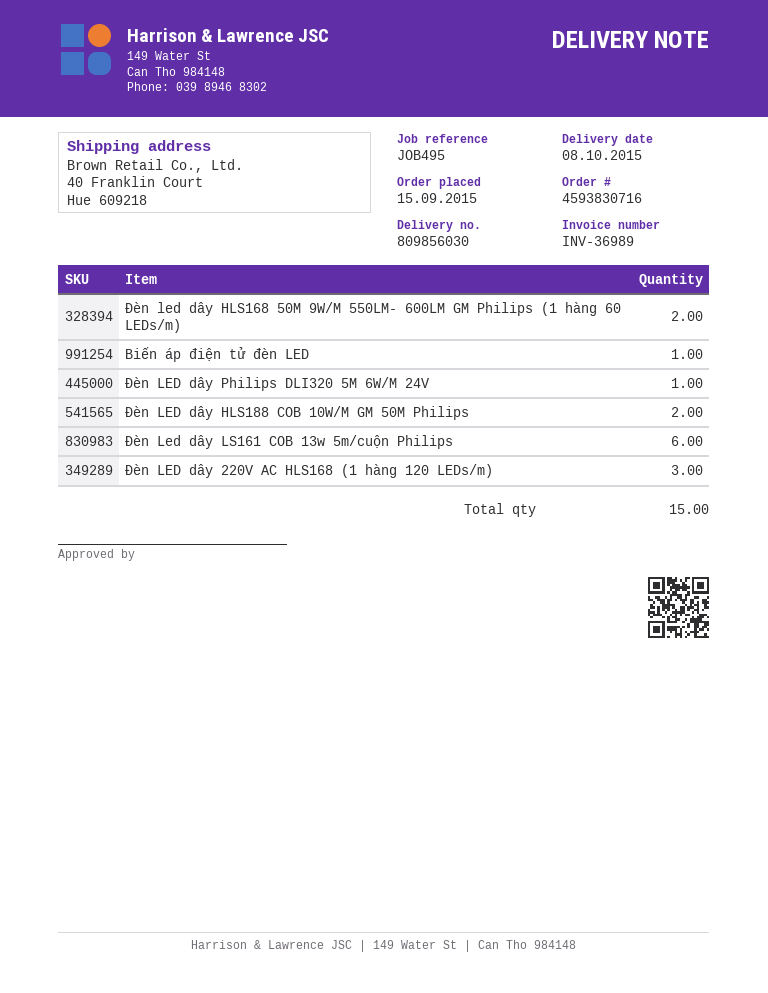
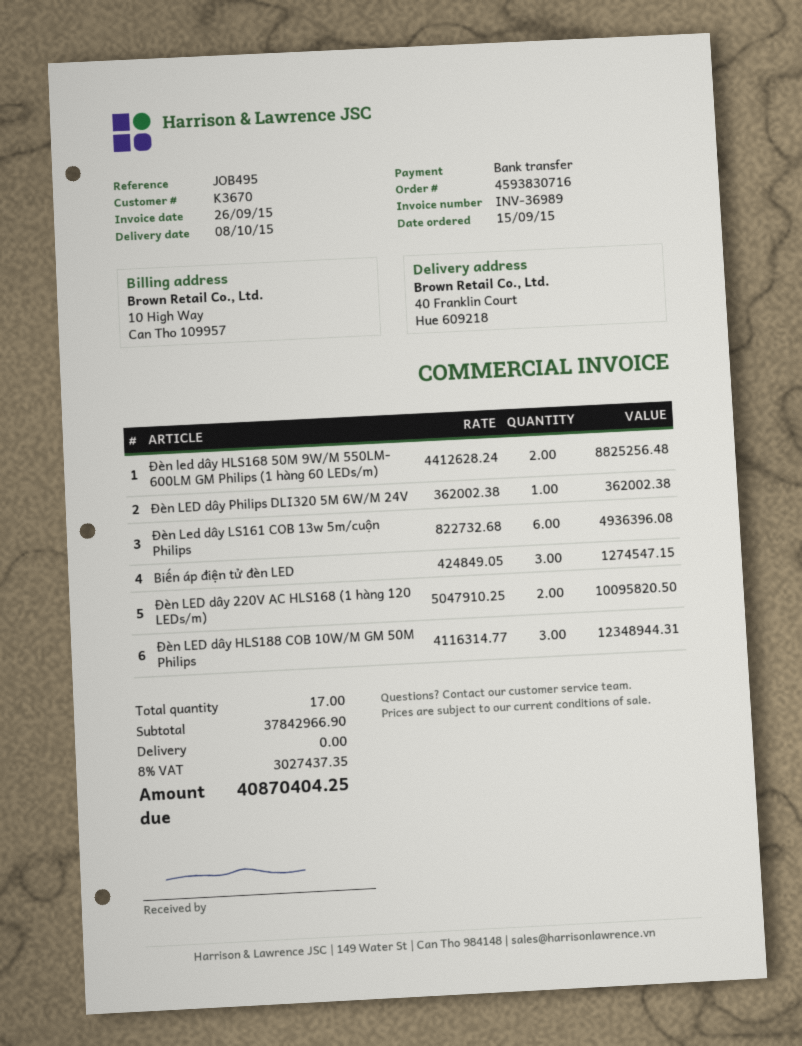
Biến áp điện tử đèn LED: 1 -> 3
Đèn LED dây HLS188 COB 10W/M GM 50M Philips: 2 -> 3
Đèn LED dây 220V AC HLS168 (1 hàng 120 LEDs/m): 3 -> 2
total quantity: 15 -> 17

